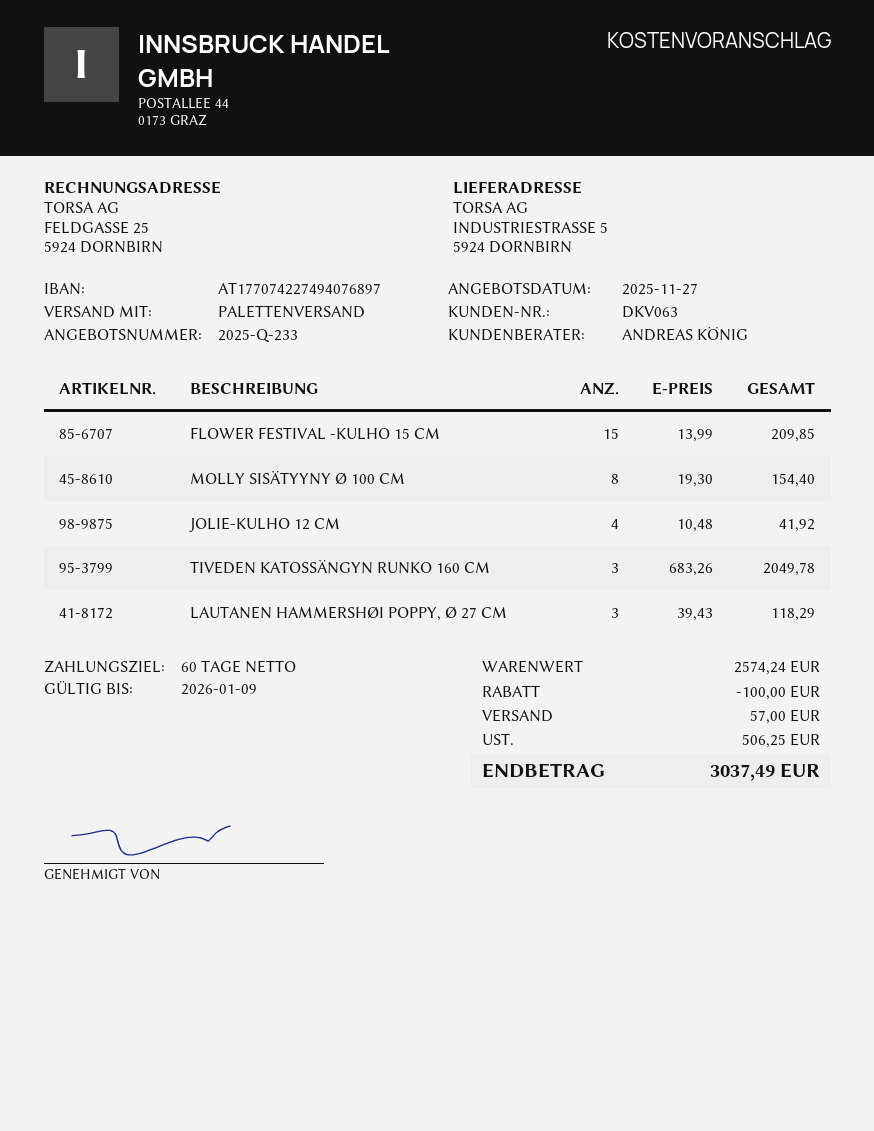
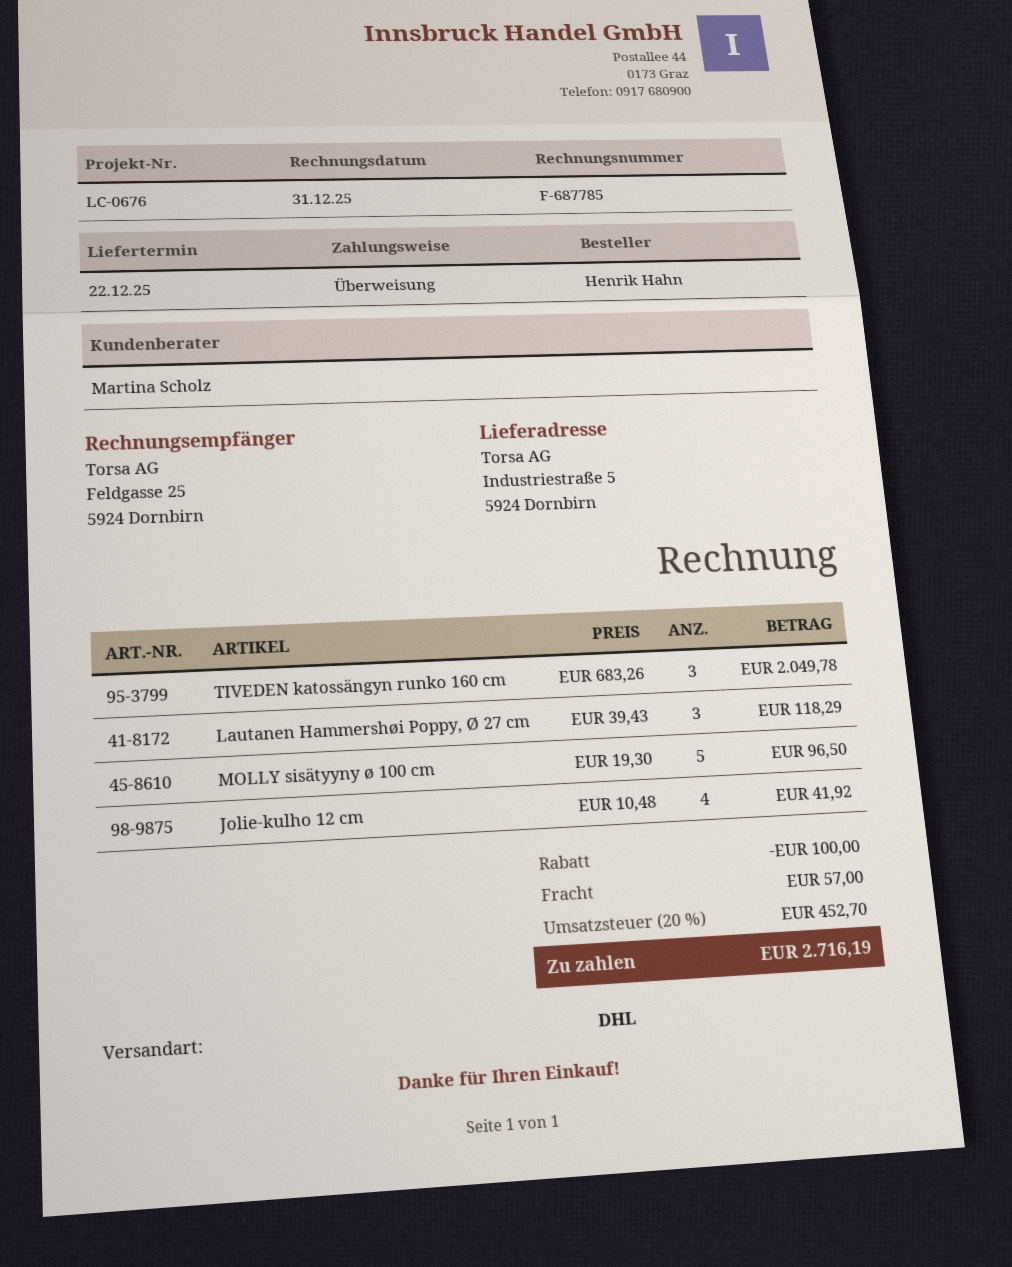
sales rep: ANDREAS KÖNIG -> Martina Scholz
shipping method: pallet freight -> DHL
FLOWER FESTIVAL -KULHO 15 CM: 15 x 13.99 = 209.85 -> none
MOLLY SISÄTYYNY Ø 100 CM: 8 x 19.30 = 154.40 -> 5 x 19.30 = 96.50
tax: 506.25 -> 452.70
total: 3037.49 -> 2716.19

